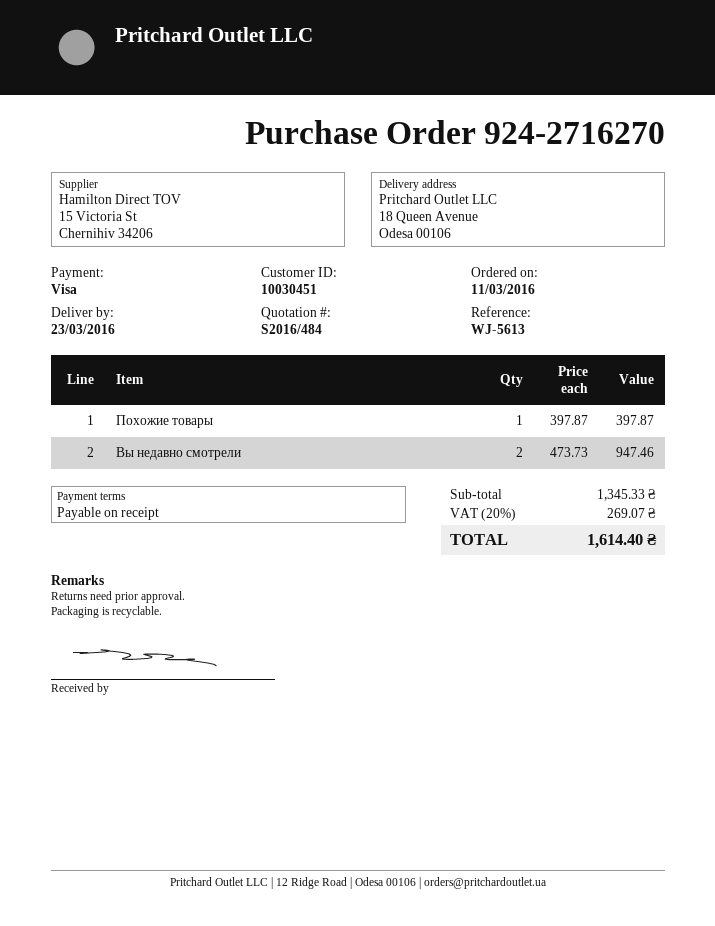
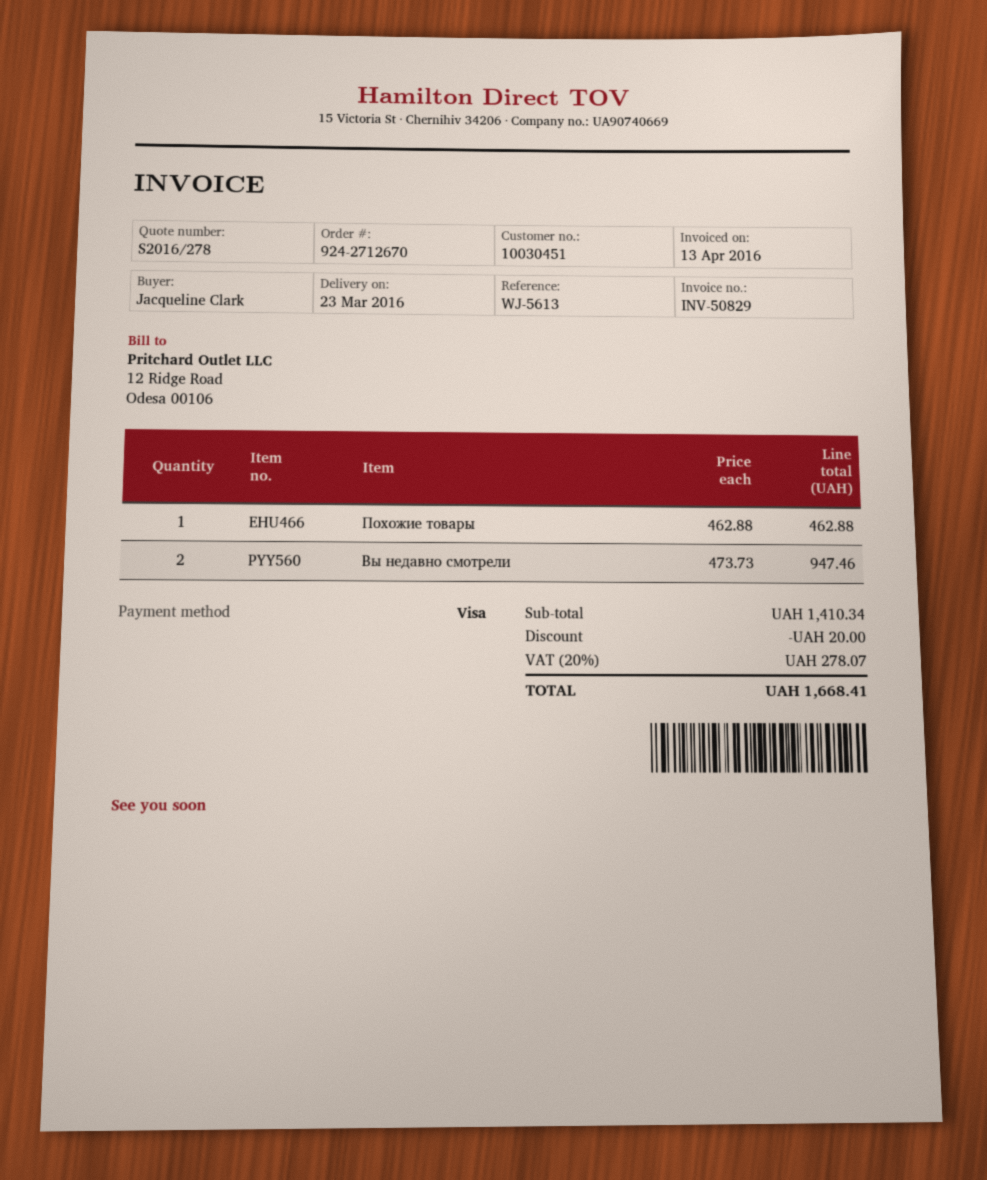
quote number: S2016/484 -> S2016/278
order number: 924-2716270 -> 924-2712670
Похожие товары: 1 x 397.87 = 397.87 -> 1 x 462.88 = 462.88
subtotal: 1345.33 -> 1410.34
discount: none -> 20.00
tax: 20% = 269.07 -> 20% = 278.07
total: 1614.40 -> 1668.41

